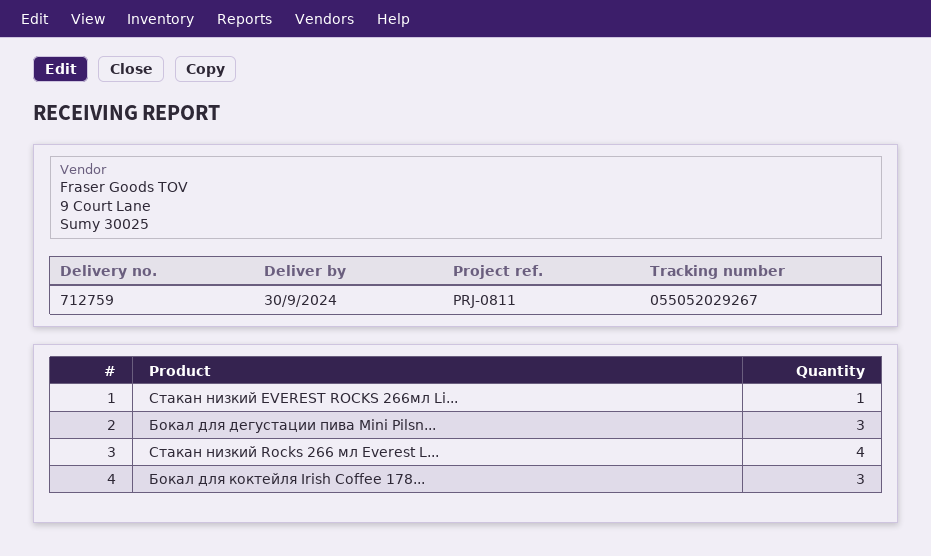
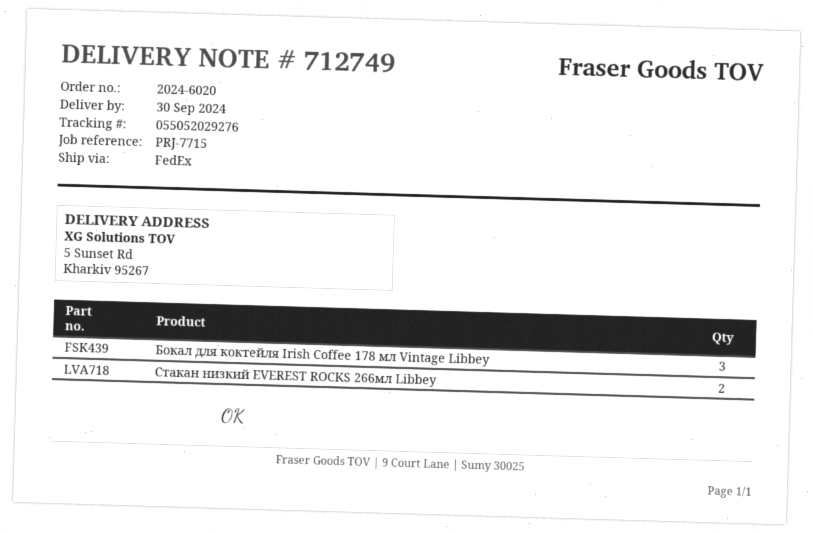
delivery note number: 712759 -> 712749
reference: PRJ-0811 -> PRJ-7715
tracking number: 055052029267 -> 055052029276
Стакан низкий EVEREST ROCKS 266мл Li...: 1 -> 2
Бокал для дегустации пива Mini Pilsn...: 3 -> none
Стакан низкий Rocks 266 мл Everest L...: 4 -> none

